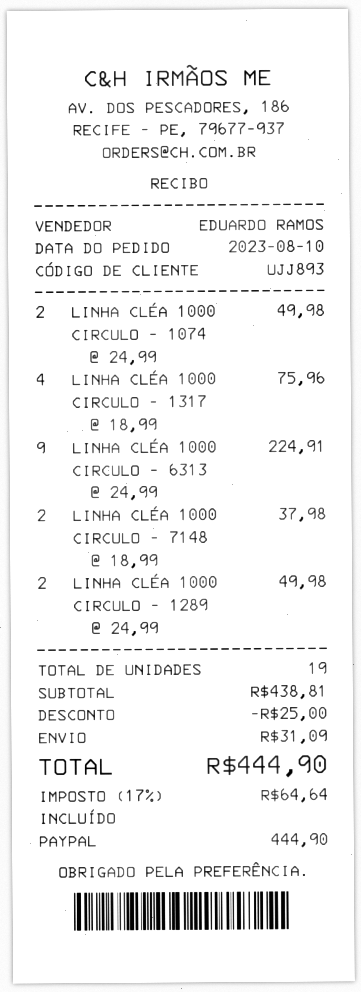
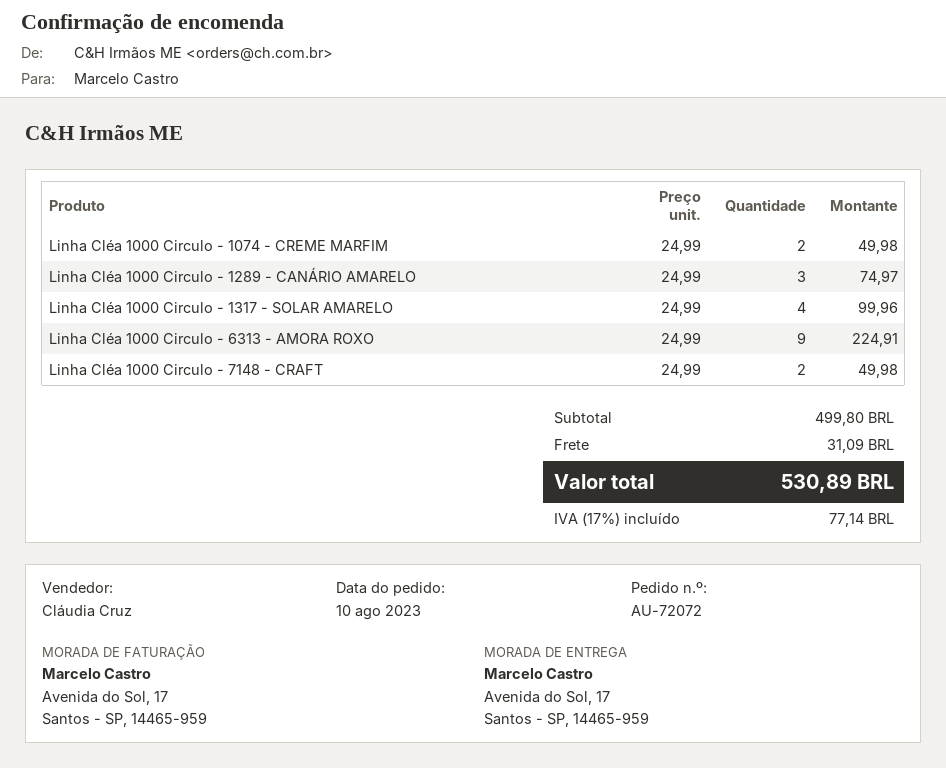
sales rep: EDUARDO RAMOS -> Cláudia Cruz
LINHA CLÉA 1000 CIRCULO - 1317: 4 x 18.99 = 75.96 -> 4 x 24.99 = 99.96
LINHA CLÉA 1000 CIRCULO - 7148: 2 x 18.99 = 37.98 -> 2 x 24.99 = 49.98
LINHA CLÉA 1000 CIRCULO - 1289: 2 x 24.99 = 49.98 -> 3 x 24.99 = 74.97
subtotal: 438.81 -> 499.80
discount: 25.00 -> none
tax: 17% = 64.64 -> 17% = 77.14
total: 444.90 -> 530.89

